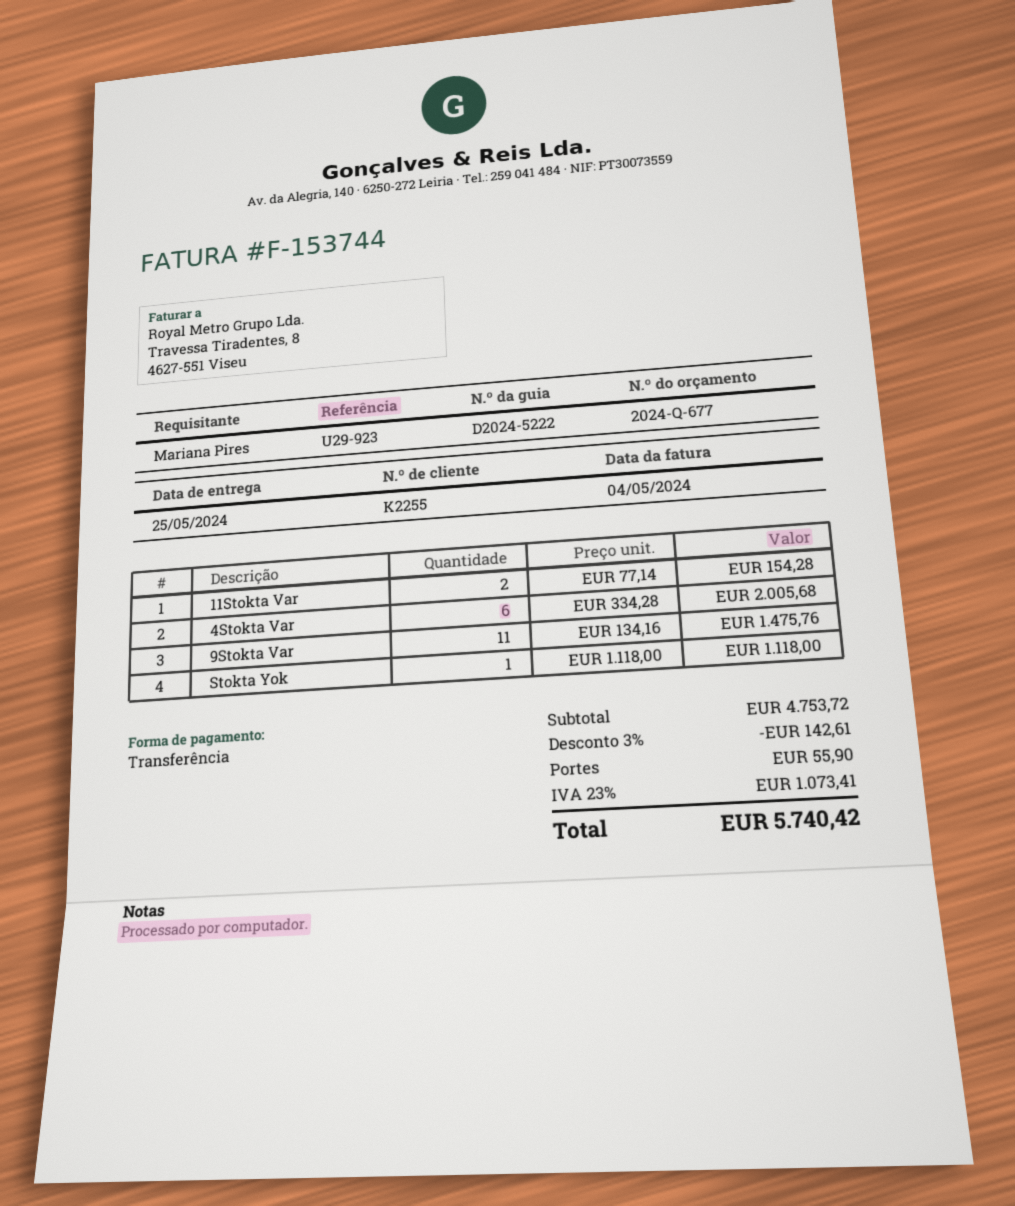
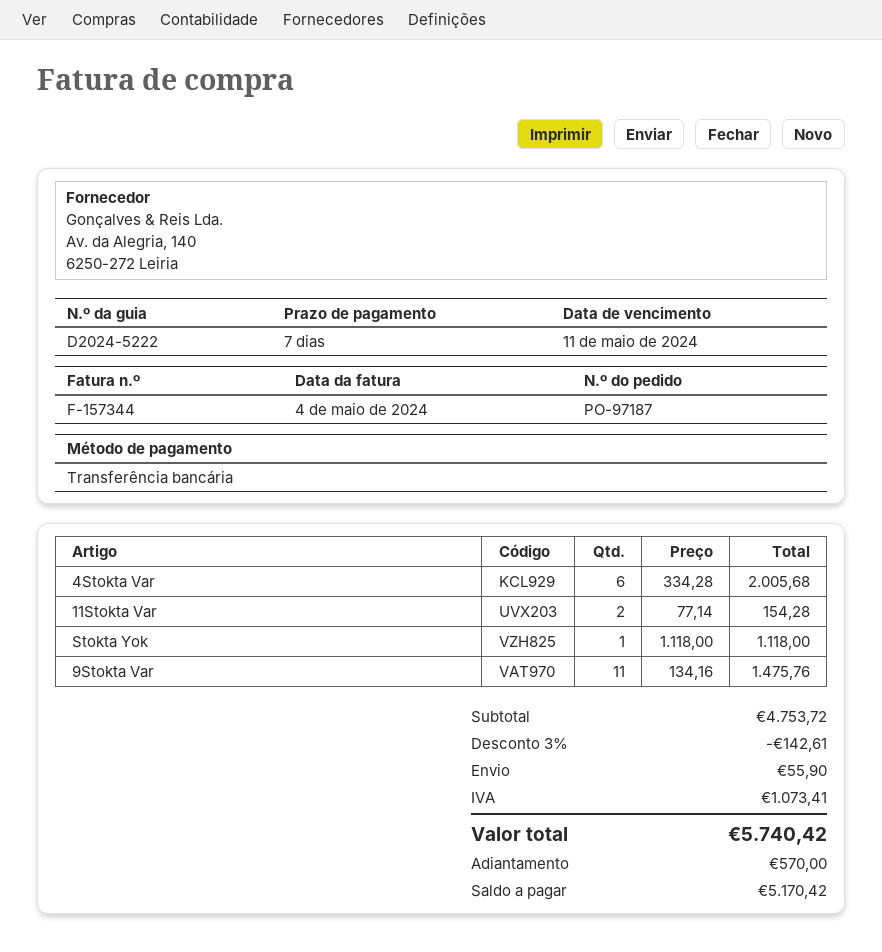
invoice number: F-153744 -> F-157344

